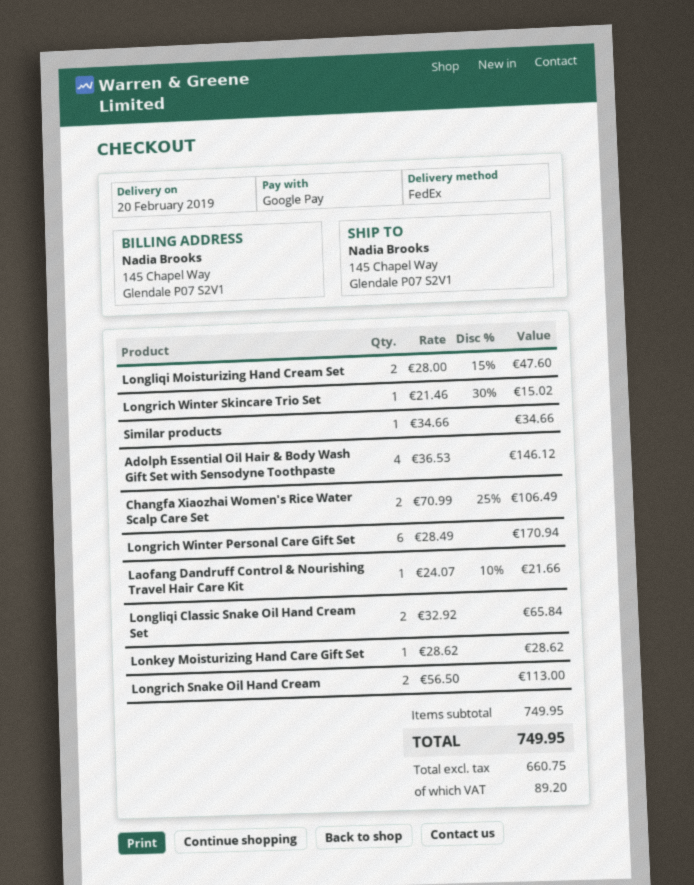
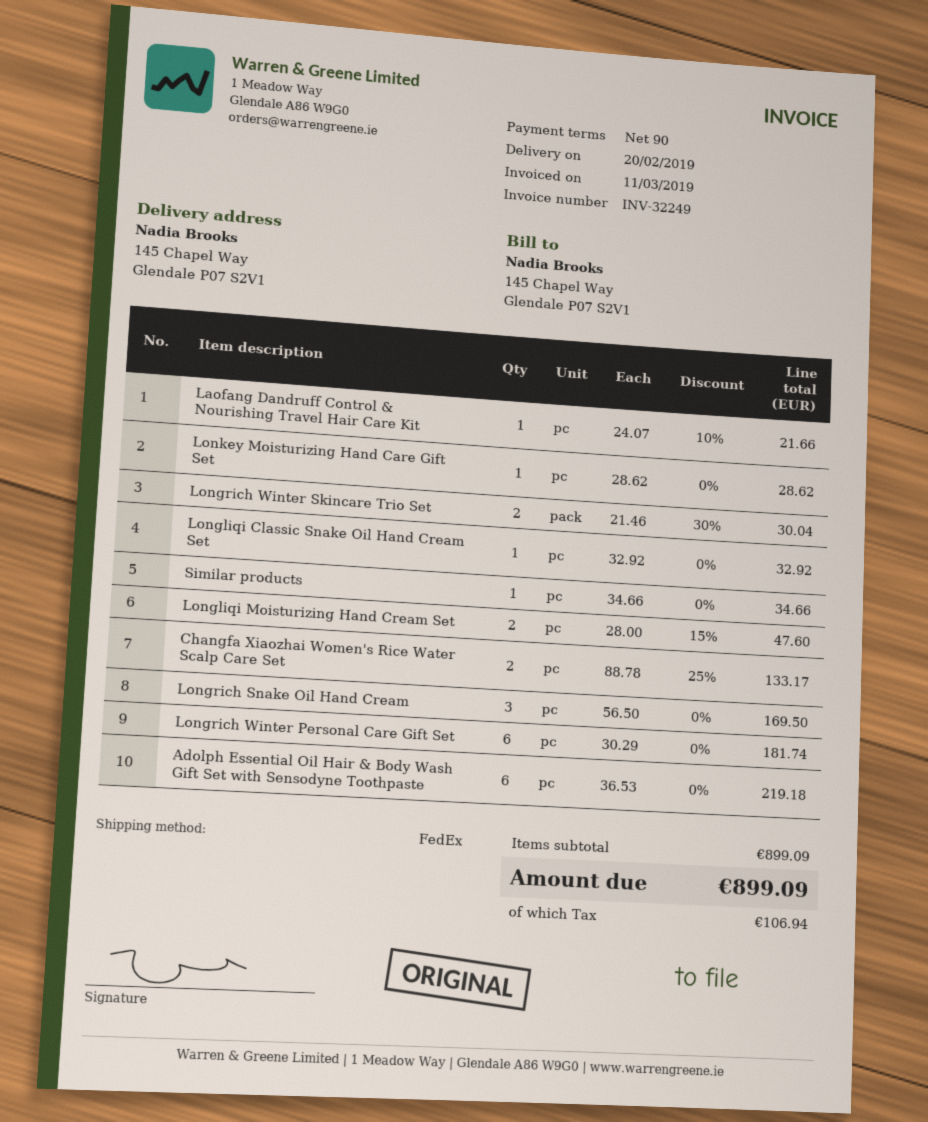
Longrich Winter Skincare Trio Set: 1 x 21.46 - 30% = 15.02 -> 2 x 21.46 - 30% = 30.04
Adolph Essential Oil Hair & Body Wash Gift Set with Sensodyne Toothpaste: 4 x 36.53 = 146.12 -> 6 x 36.53 = 219.18
Changfa Xiaozhai Women's Rice Water Scalp Care Set: 2 x 70.99 - 25% = 106.49 -> 2 x 88.78 - 25% = 133.17
Longrich Winter Personal Care Gift Set: 6 x 28.49 = 170.94 -> 6 x 30.29 = 181.74
Longliqi Classic Snake Oil Hand Cream Set: 2 x 32.92 = 65.84 -> 1 x 32.92 = 32.92
Longrich Snake Oil Hand Cream: 2 x 56.50 = 113.00 -> 3 x 56.50 = 169.50
subtotal: 749.95 -> 899.09
tax: 89.20 -> 106.94
total: 749.95 -> 899.09

